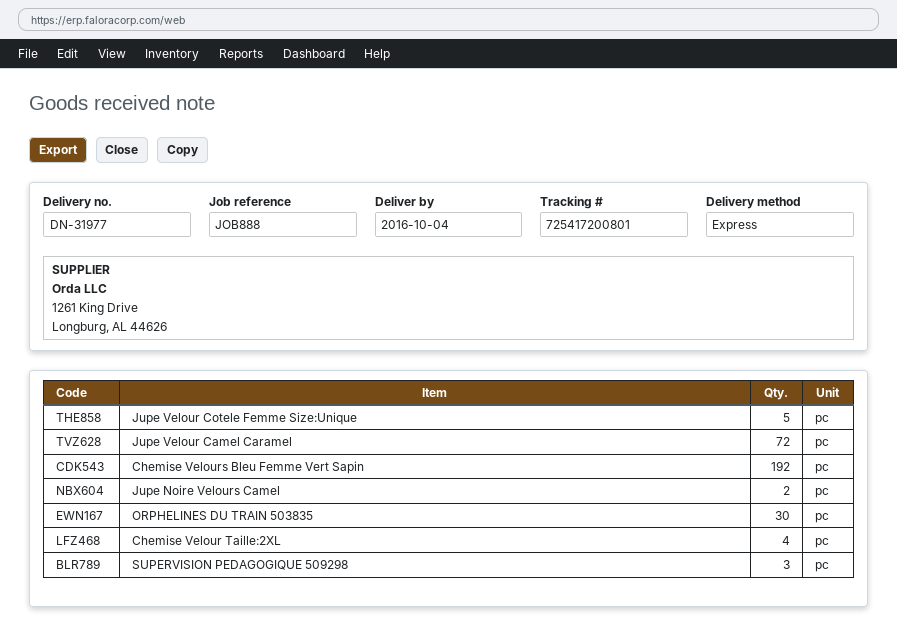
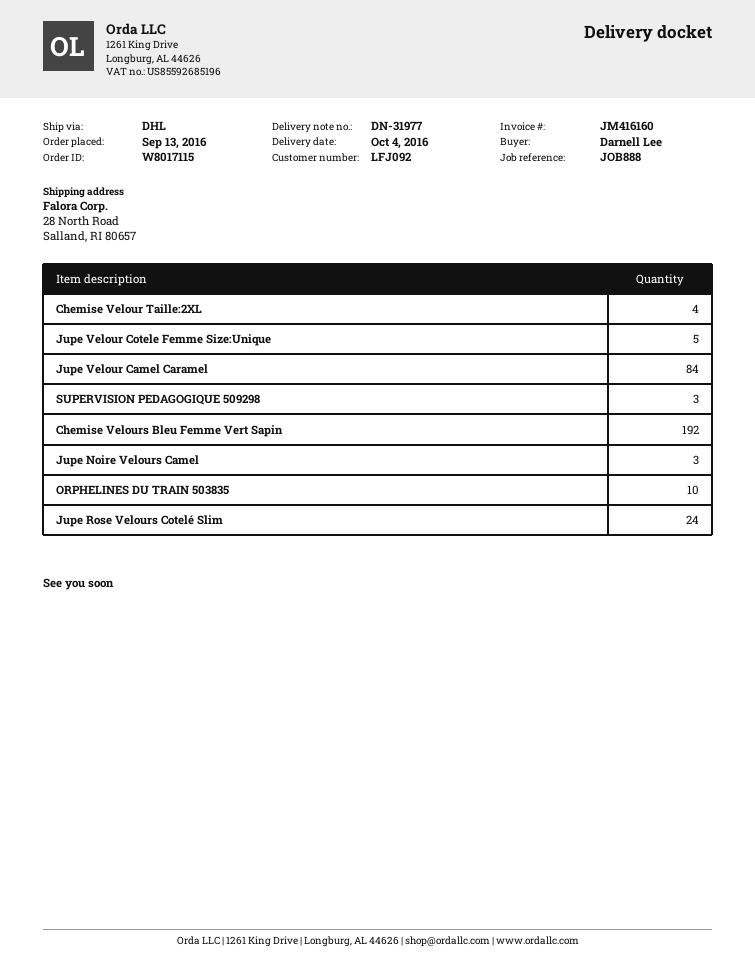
shipping method: express -> DHL
Jupe Velour Camel Caramel: 72 -> 84
Jupe Noire Velours Camel: 2 -> 3
ORPHELINES DU TRAIN 503835: 30 -> 10
Jupe Rose Velours Cotelé Slim: none -> 24

